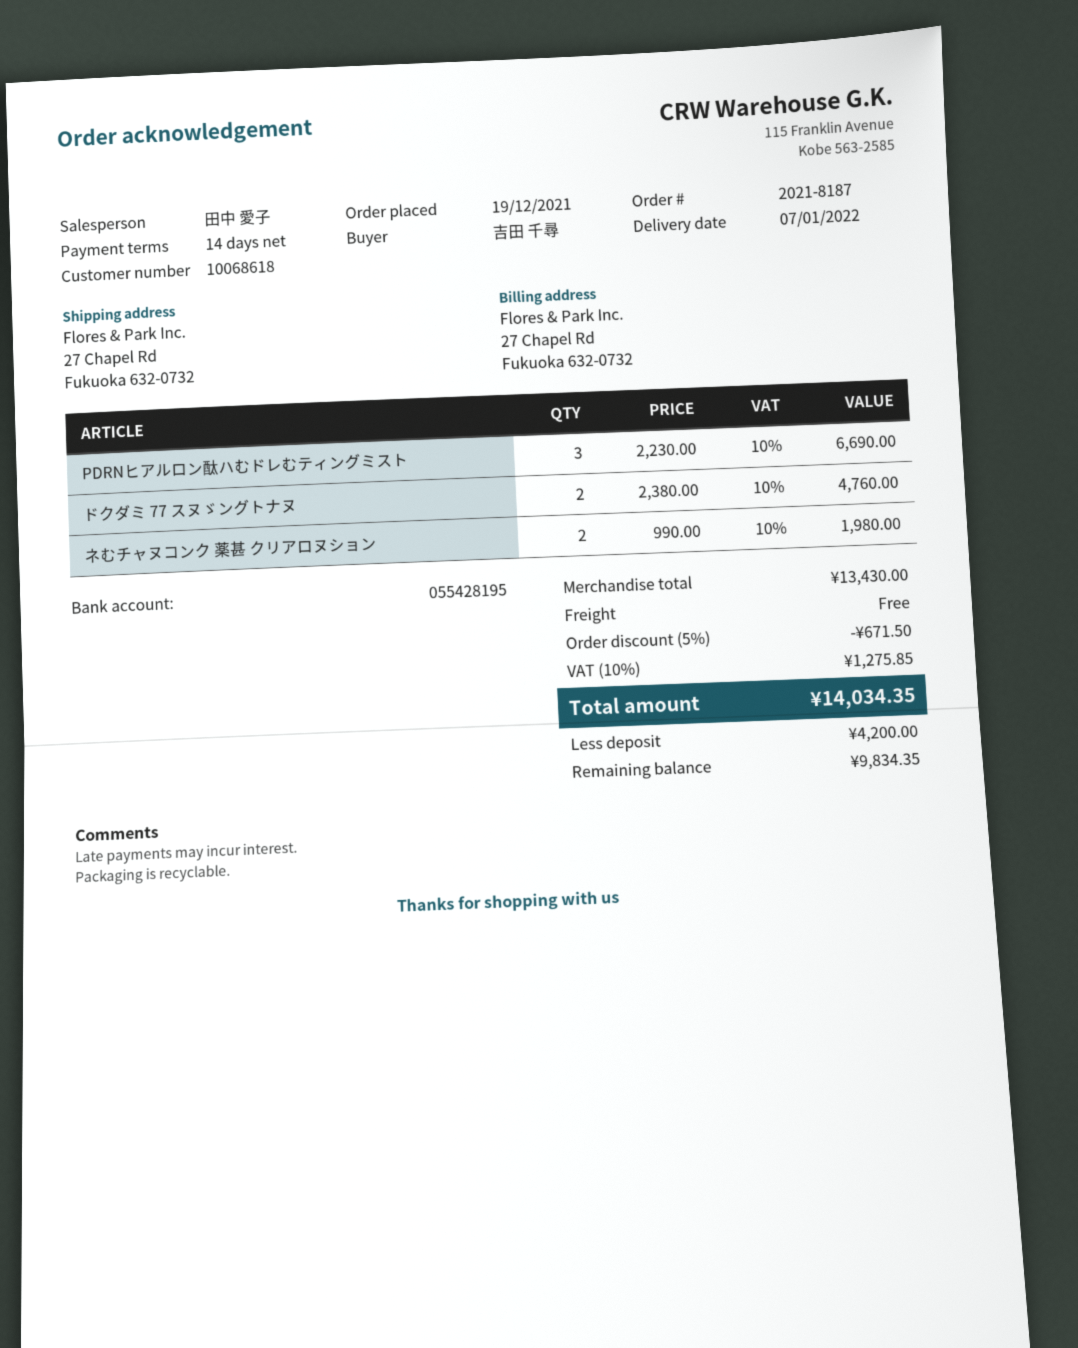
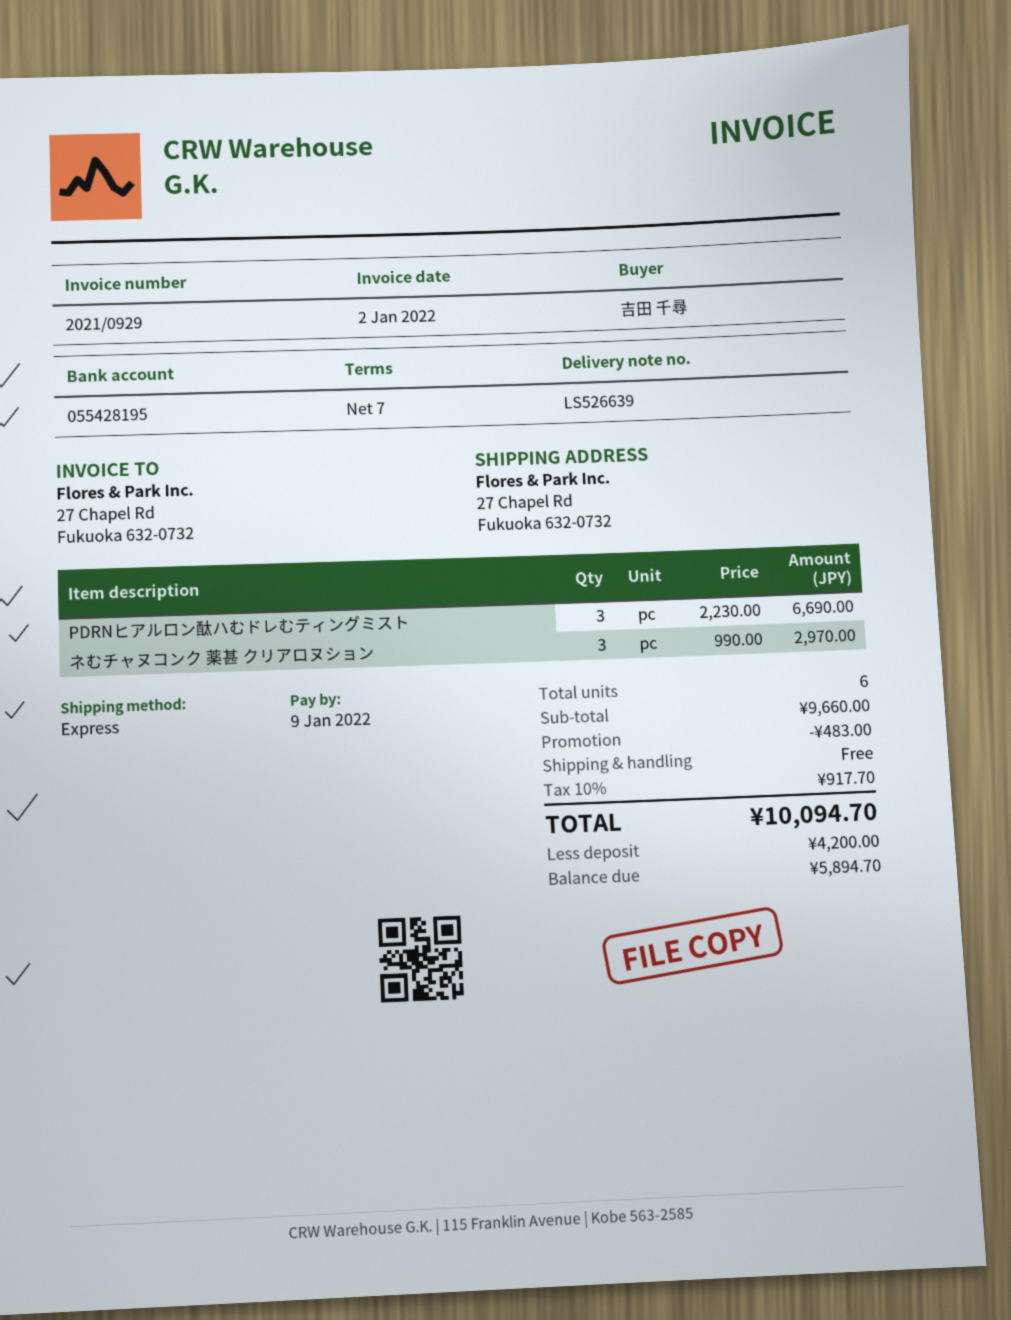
payment terms: 14 days -> 7 days
ドクダミ 77 スヌゞングトナヌ: 2 x 2380.00 = 4760.00 -> none
ネむチャヌコンク 薬甚 クリアロヌション: 2 x 990.00 = 1980.00 -> 3 x 990.00 = 2970.00
subtotal: 13430.00 -> 9660.00
discount: 671.50 -> 483.00
tax: 10% = 1275.85 -> 10% = 917.70
total: 14034.35 -> 10094.70
balance: 9834.35 -> 5894.70

